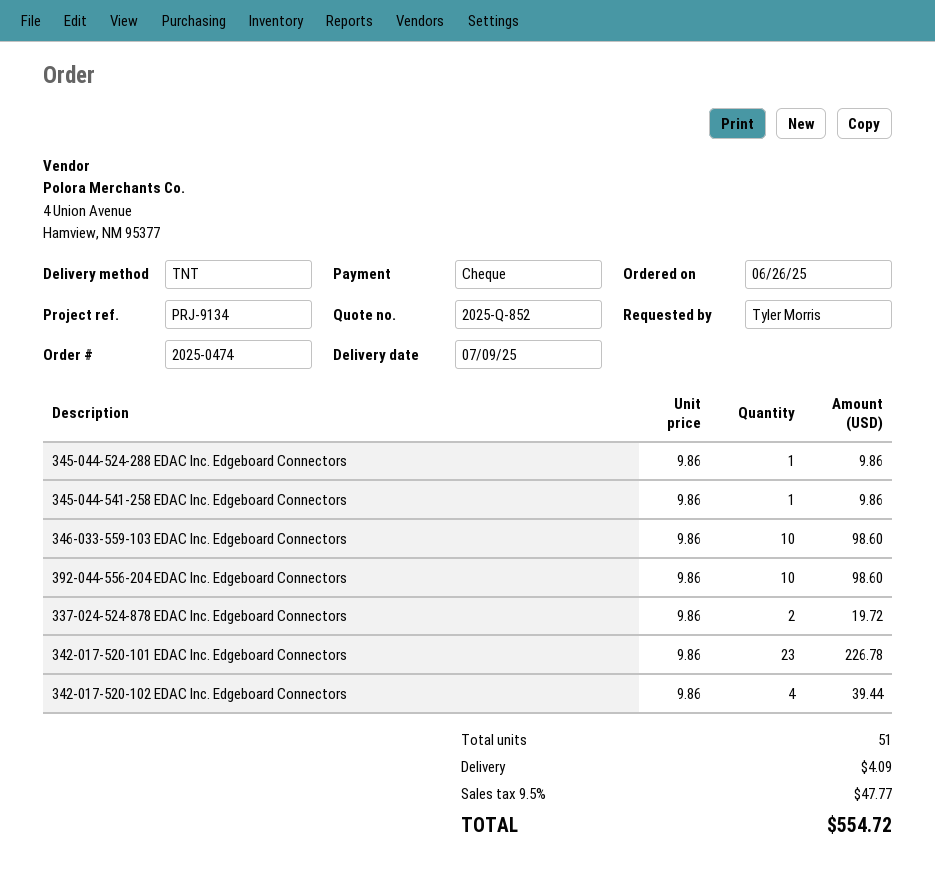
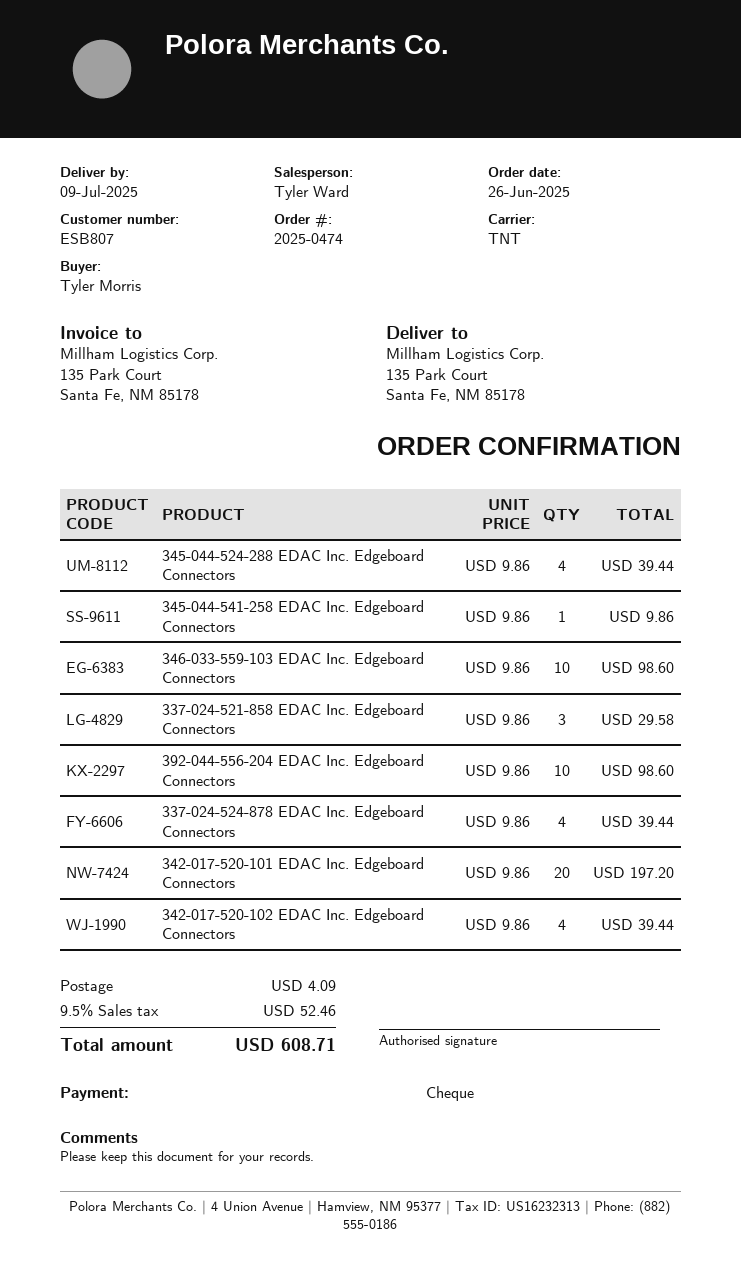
345-044-524-288 EDAC Inc. Edgeboard Connectors: 1 x 9.86 = 9.86 -> 4 x 9.86 = 39.44
337-024-524-878 EDAC Inc. Edgeboard Connectors: 2 x 9.86 = 19.72 -> 4 x 9.86 = 39.44
342-017-520-101 EDAC Inc. Edgeboard Connectors: 23 x 9.86 = 226.78 -> 20 x 9.86 = 197.20
337-024-521-858 EDAC Inc. Edgeboard Connectors: none -> 3 x 9.86 = 29.58
tax: 9.5% = 47.77 -> 9.5% = 52.46
total: 554.72 -> 608.71

